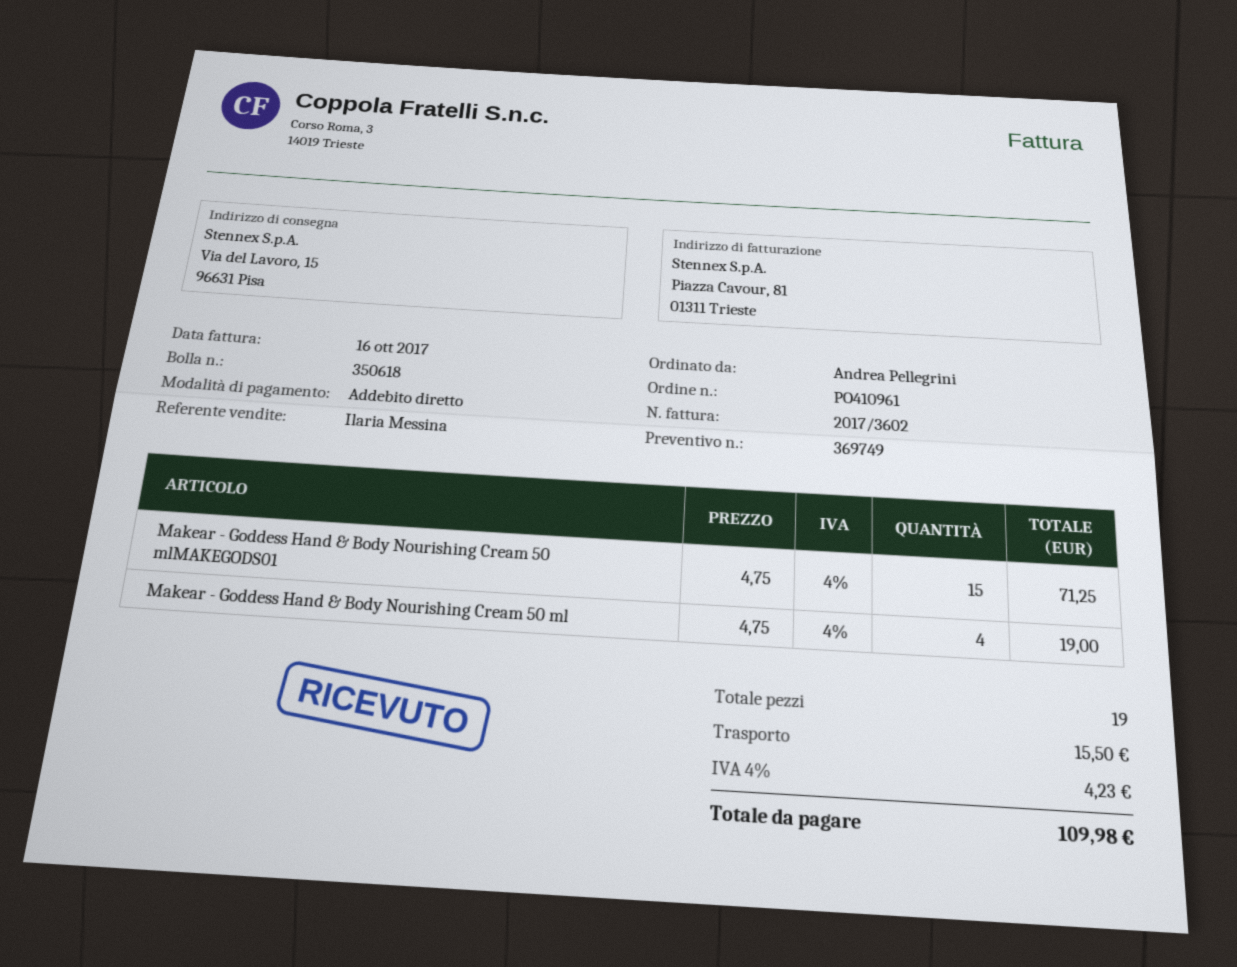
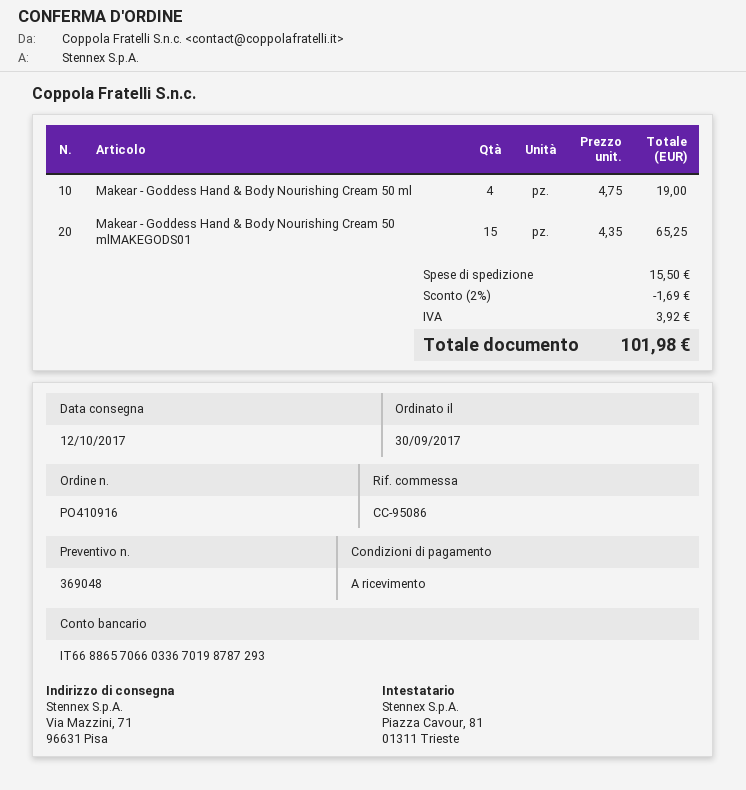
quote number: 369749 -> 369048
order number: PO410961 -> PO410916
ship to: Via del Lavoro, 15, 96631 Pisa -> Via Mazzini, 71, 96631 Pisa
Makear - Goddess Hand & Body Nourishing Cream 50 mlMAKEGODS01: 15 x 4.75 = 71.25 -> 15 x 4.35 = 65.25
discount: none -> 2% = 1.69
tax: 4.23 -> 3.92
total: 109.98 -> 101.98

